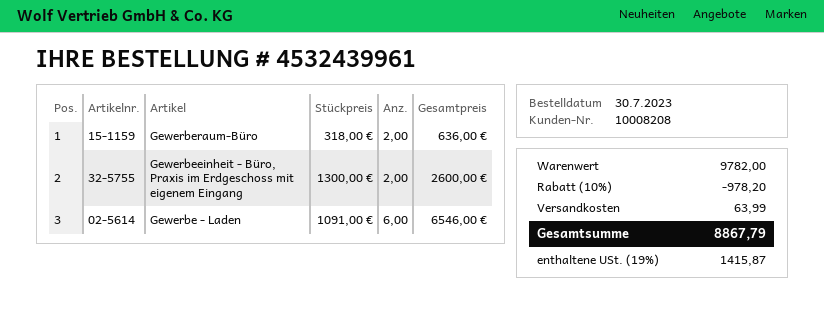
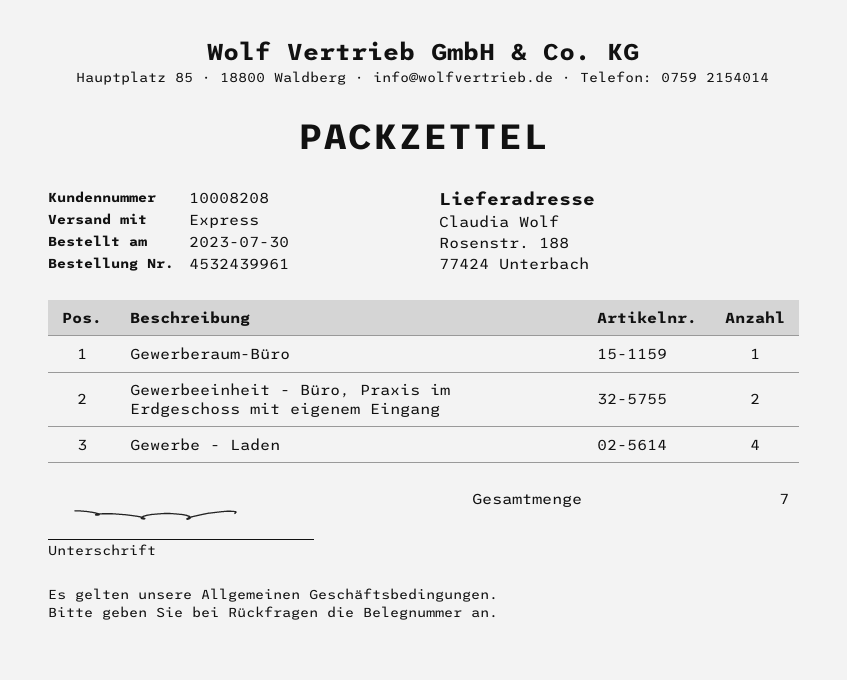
Gewerberaum-Büro: 2 -> 1
Gewerbe - Laden: 6 -> 4

